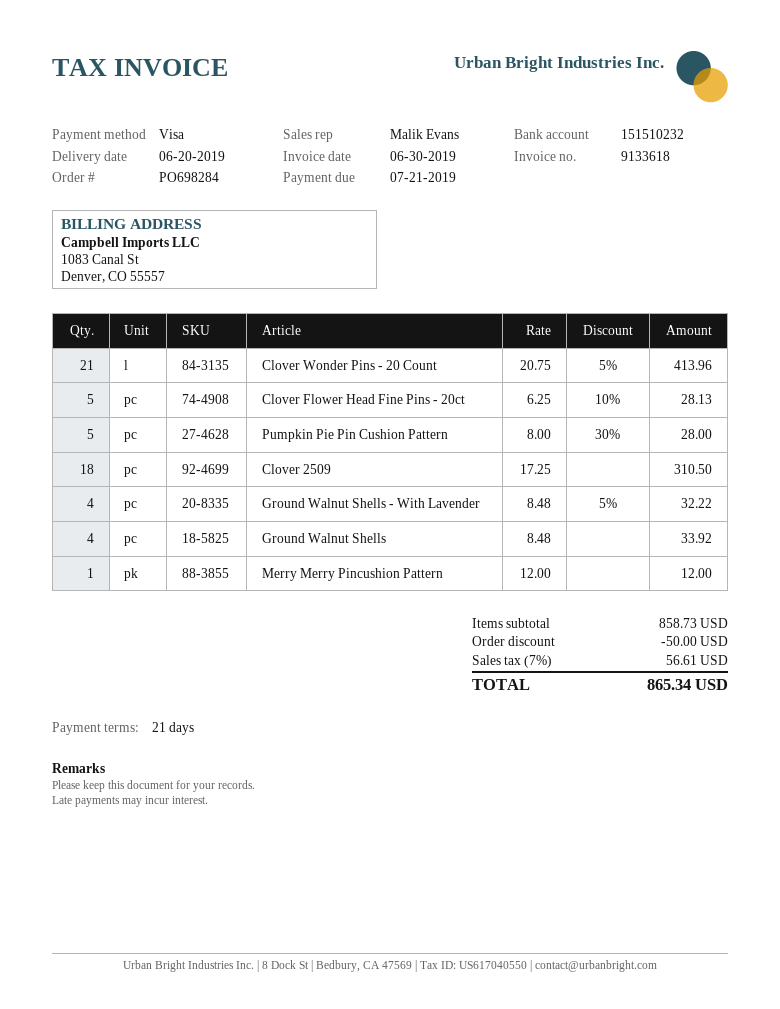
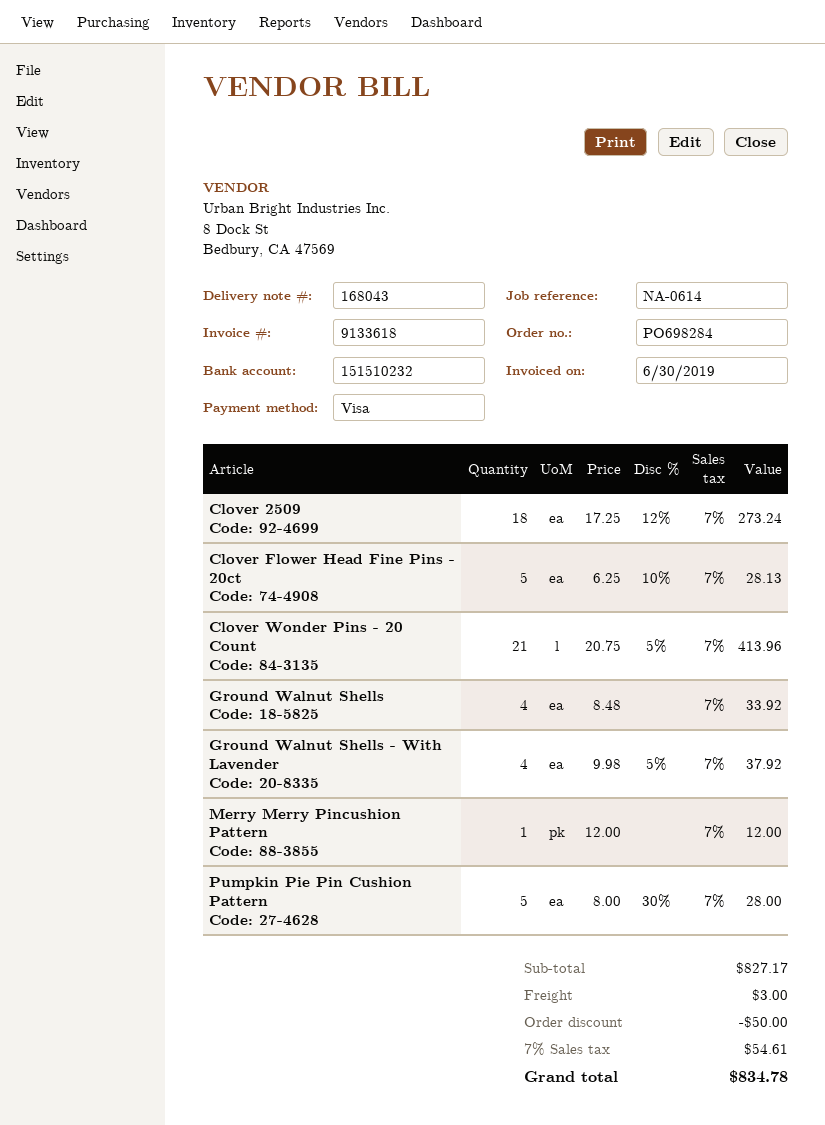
Clover 2509: 18 x 17.25 = 310.50 -> 18 x 17.25 - 12% = 273.24
Ground Walnut Shells - With Lavender: 4 x 8.48 - 5% = 32.22 -> 4 x 9.98 - 5% = 37.92
subtotal: 858.73 -> 827.17
shipping: none -> 3.00
tax: 7% = 56.61 -> 7% = 54.61
total: 865.34 -> 834.78

